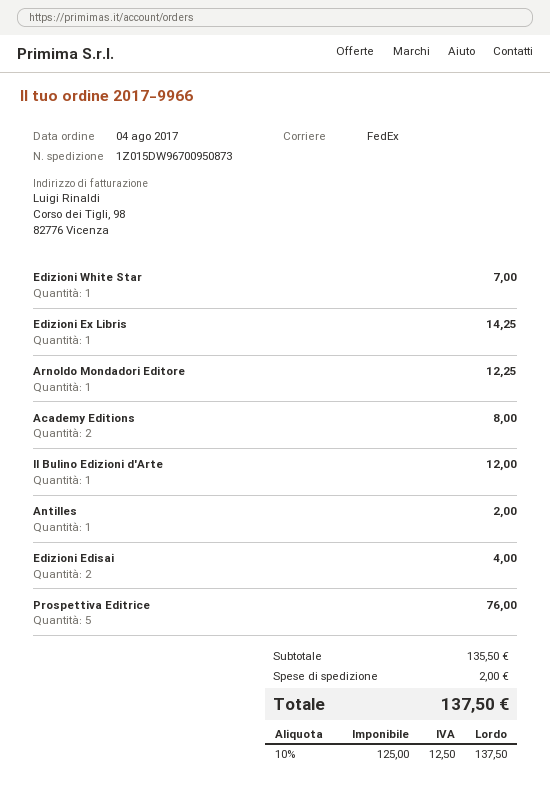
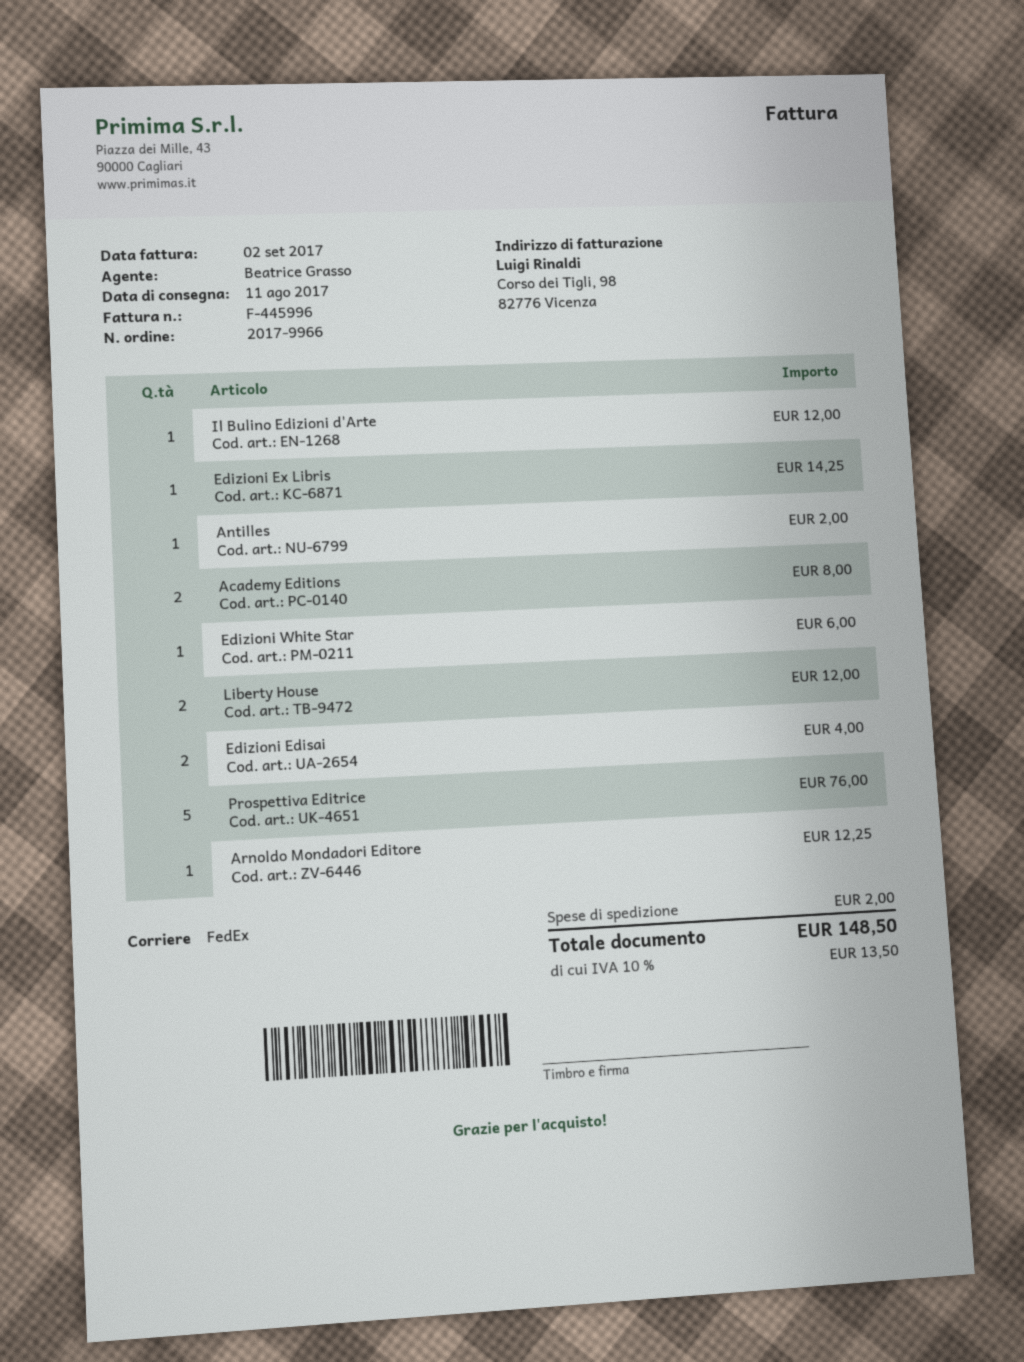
Edizioni White Star: 1 for 7.00 -> 1 for 6.00
Liberty House: none -> 2 for 12.00
tax: 10% = 12.50 -> 10% = 13.50
total: 137.50 -> 148.50

